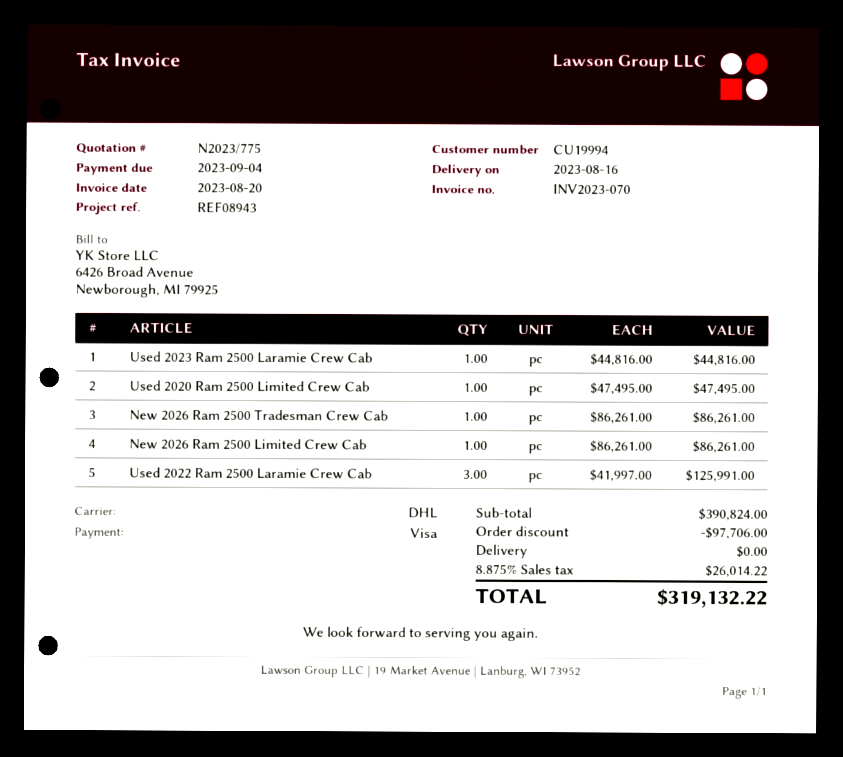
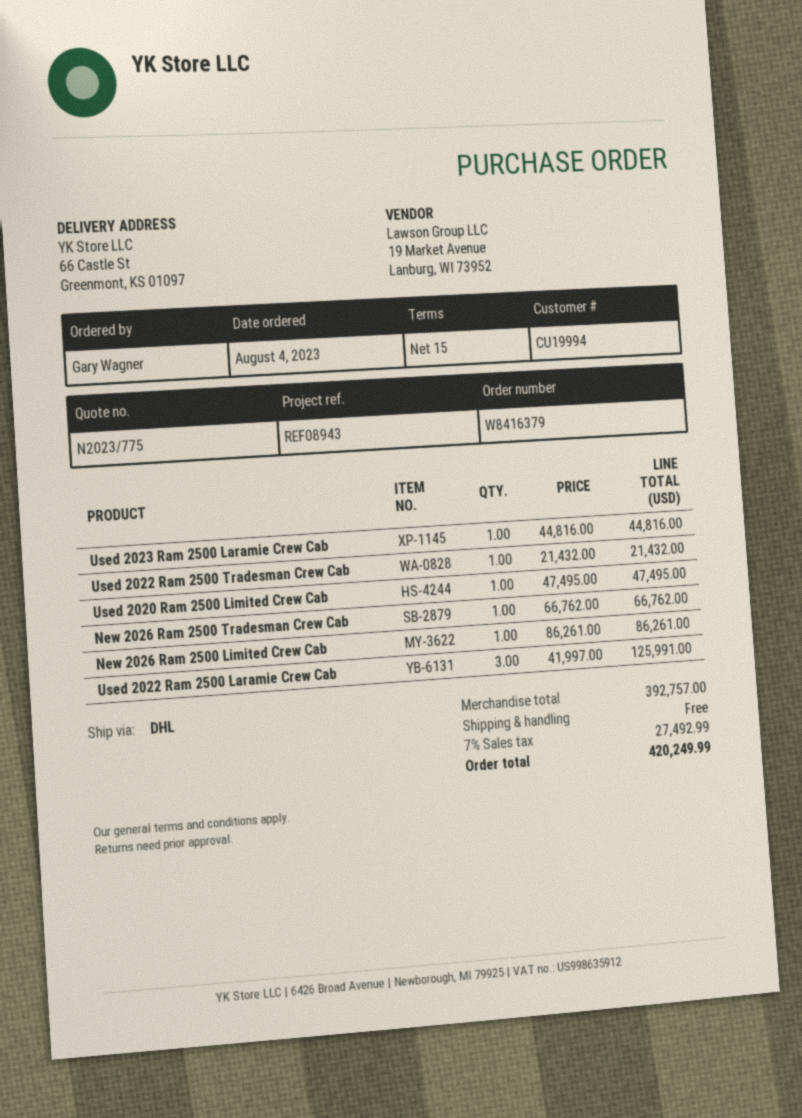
New 2026 Ram 2500 Tradesman Crew Cab: 1 x 86261.00 = 86261.00 -> 1 x 66762.00 = 66762.00
Used 2022 Ram 2500 Tradesman Crew Cab: none -> 1 x 21432.00 = 21432.00
subtotal: 390824.00 -> 392757.00
discount: 97706.00 -> none
tax: 8.875% = 26014.22 -> 7% = 27492.99
total: 319132.22 -> 420249.99

